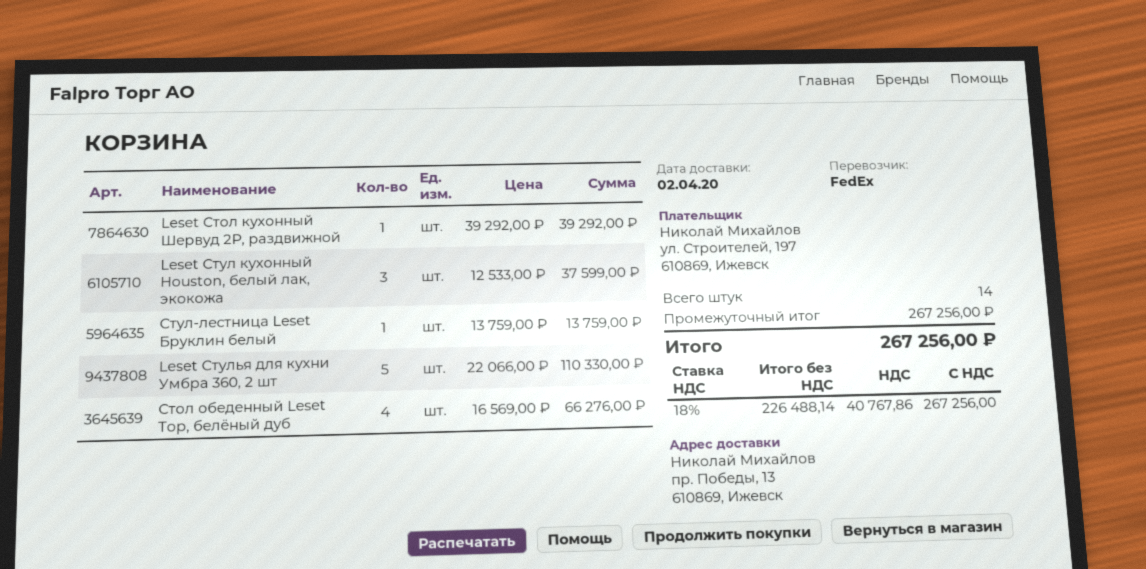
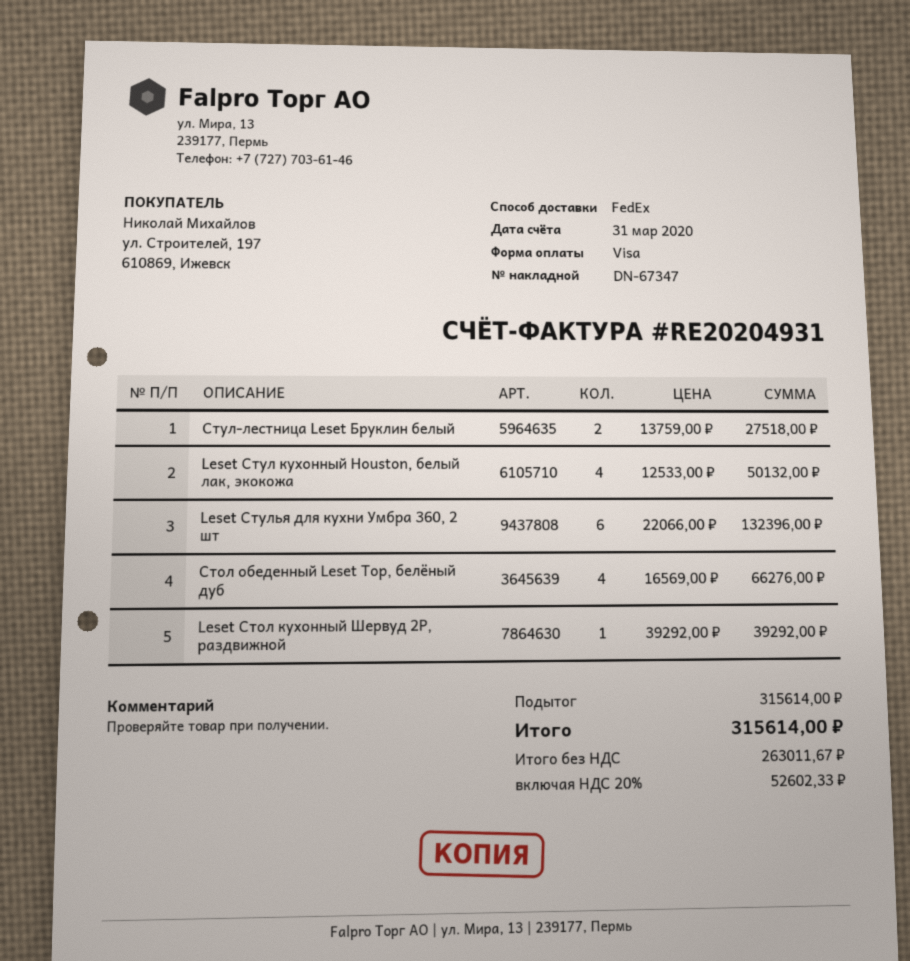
Leset Стул кухонный Houston, белый лак, экокожа: 3 x 12533.00 = 37599.00 -> 4 x 12533.00 = 50132.00
Стул-лестница Leset Бруклин белый: 1 x 13759.00 = 13759.00 -> 2 x 13759.00 = 27518.00
Leset Стулья для кухни Умбра 360, 2 шт: 5 x 22066.00 = 110330.00 -> 6 x 22066.00 = 132396.00
subtotal: 267256.00 -> 315614.00
net: 226488.14 -> 263011.67
tax: 18% = 40767.86 -> 20% = 52602.33
total: 267256.00 -> 315614.00

